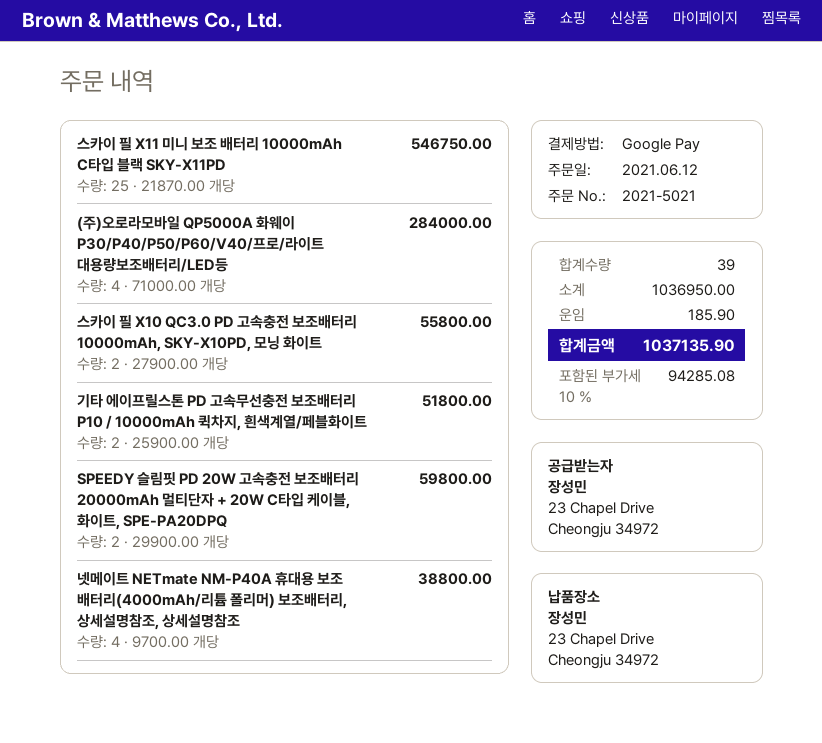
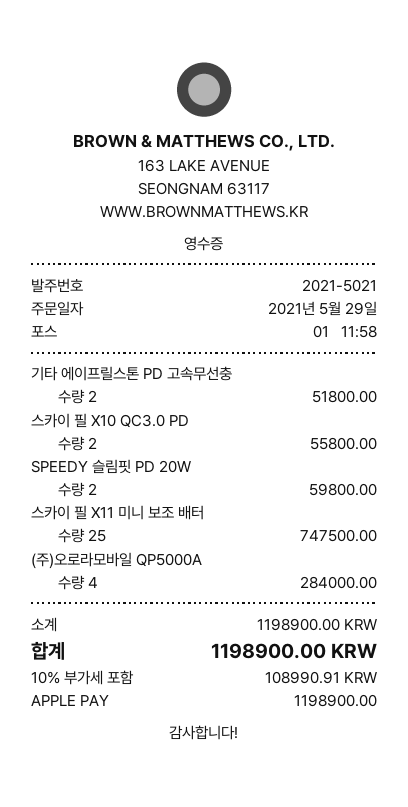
order date: 2021-06-12 -> 2021-05-29
payment method: Google Pay -> Apple Pay
스카이 필 X11 미니 보조 배터리 10000mAh C타입 블랙 SKY-X11PD: 25 for 546750.00 -> 25 for 747500.00
넷메이트 NETmate NM-P40A 휴대용 보조 배터리(4000mAh/리튬 폴리머) 보조배터리, 상세설명참조, 상세설명참조: 4 for 38800.00 -> none
subtotal: 1036950.00 -> 1198900.00
shipping: 185.90 -> none
tax: 10% = 94285.08 -> 10% = 108990.91
total: 1037135.90 -> 1198900.00

